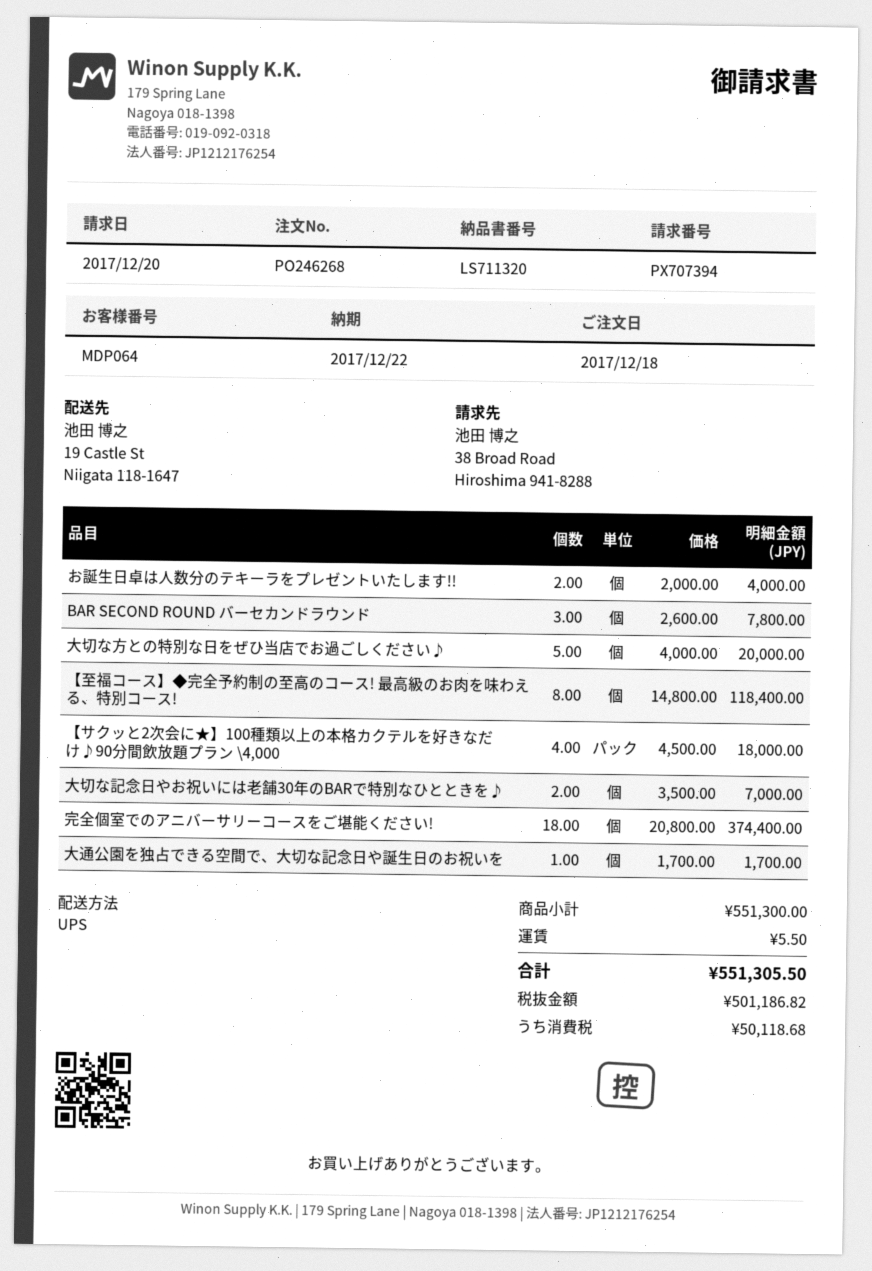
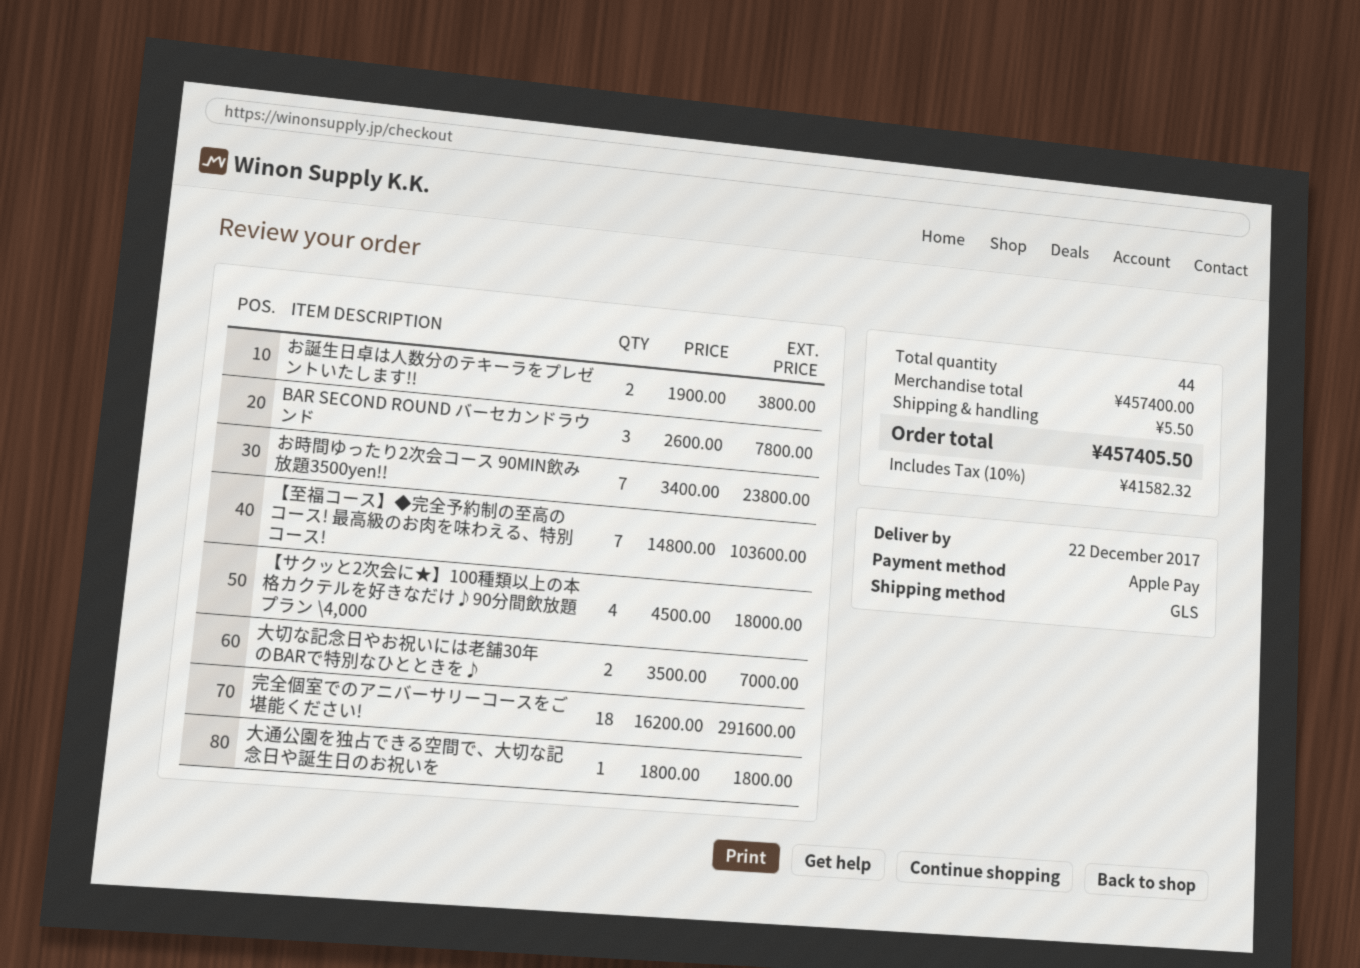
shipping method: UPS -> GLS
お誕生日卓は人数分のテキーラをプレゼントいたします!!: 2 x 2000.00 = 4000.00 -> 2 x 1900.00 = 3800.00
大切な方との特別な日をぜひ当店でお過ごしください♪: 5 x 4000.00 = 20000.00 -> none
【至福コース】◆完全予約制の至高のコース! 最高級のお肉を味わえる、特別コース!: 8 x 14800.00 = 118400.00 -> 7 x 14800.00 = 103600.00
完全個室でのアニバーサリーコースをご堪能ください!: 18 x 20800.00 = 374400.00 -> 18 x 16200.00 = 291600.00
大通公園を独占できる空間で、大切な記念日や誕生日のお祝いを: 1 x 1700.00 = 1700.00 -> 1 x 1800.00 = 1800.00
お時間ゆったり2次会コース 90MIN飲み放題3500yen!!: none -> 7 x 3400.00 = 23800.00
subtotal: 551300.00 -> 457400.00
tax: 50118.68 -> 41582.32
total: 551305.50 -> 457405.50

